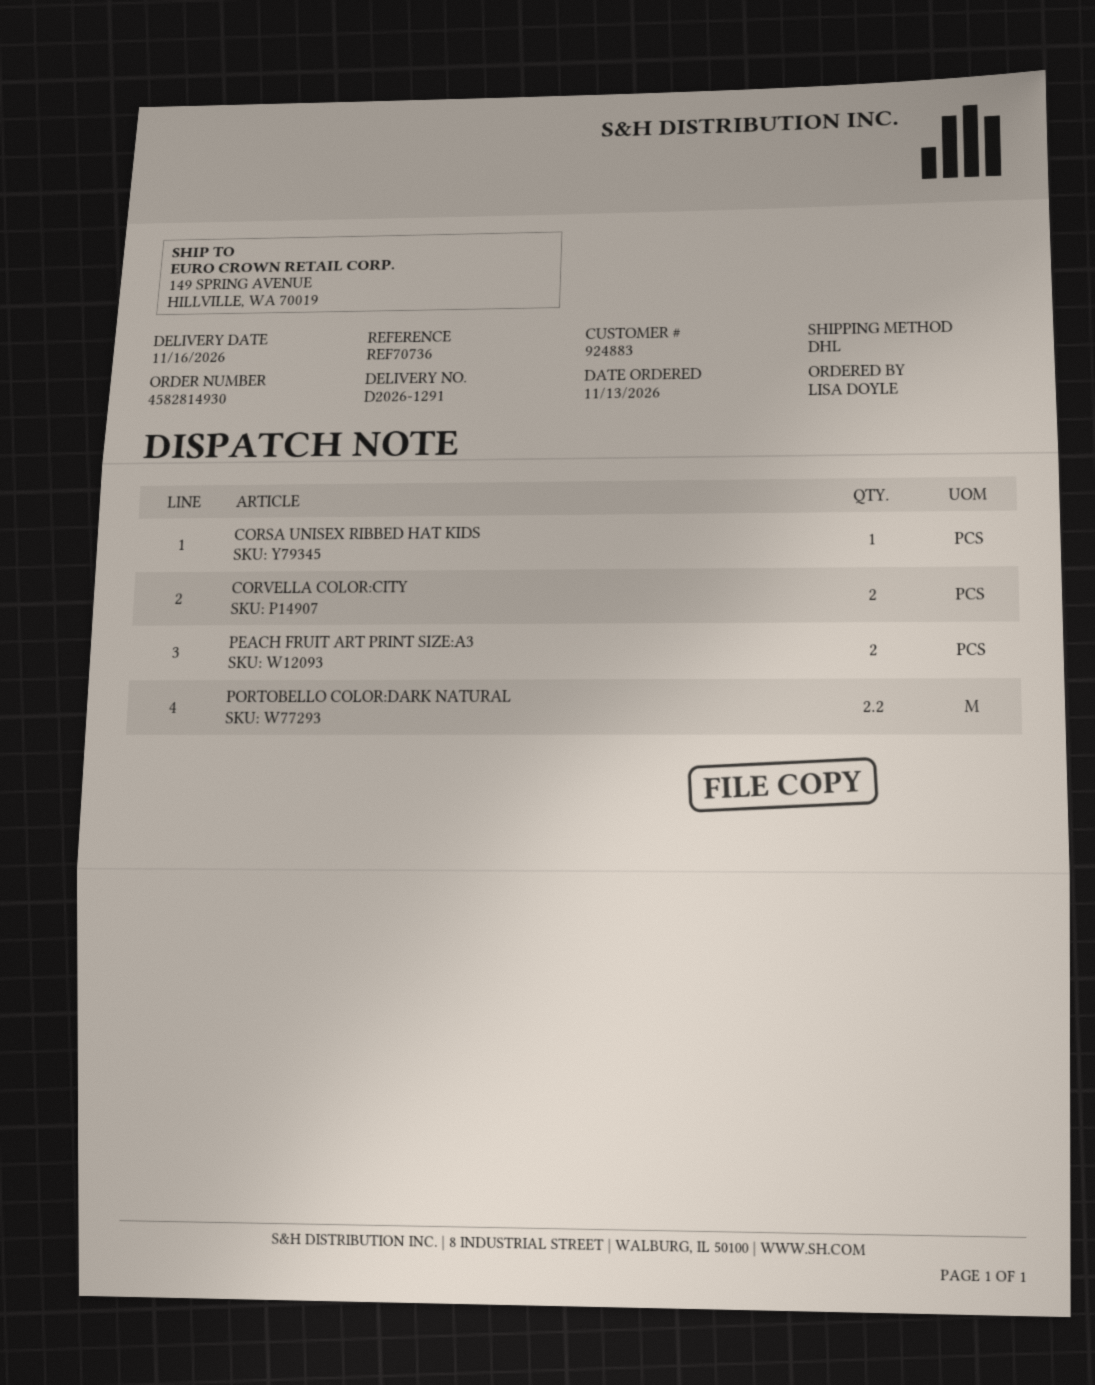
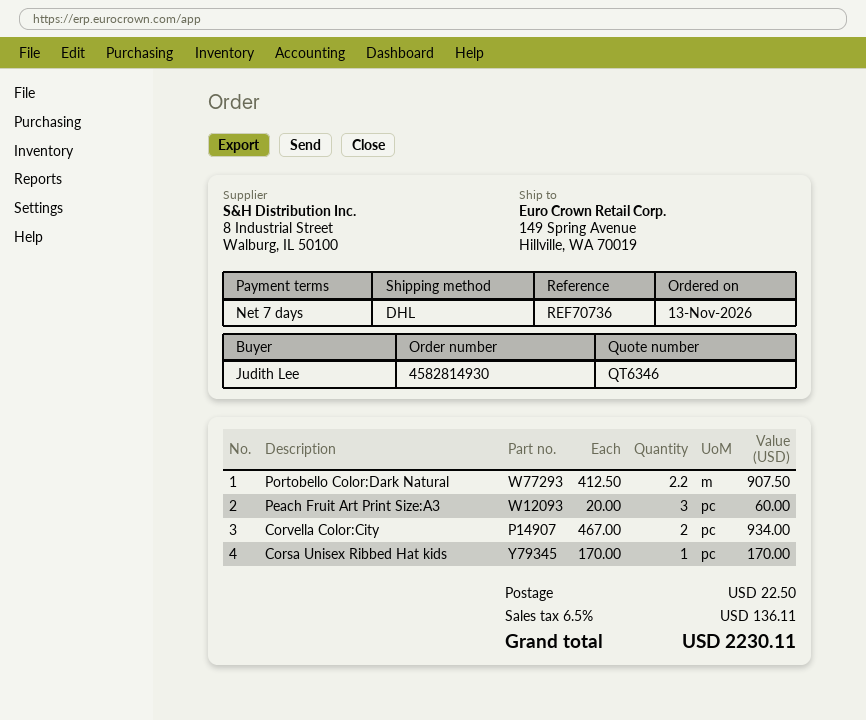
ordered by: LISA DOYLE -> Judith Lee
PEACH FRUIT ART PRINT SIZE:A3: 2 -> 3

